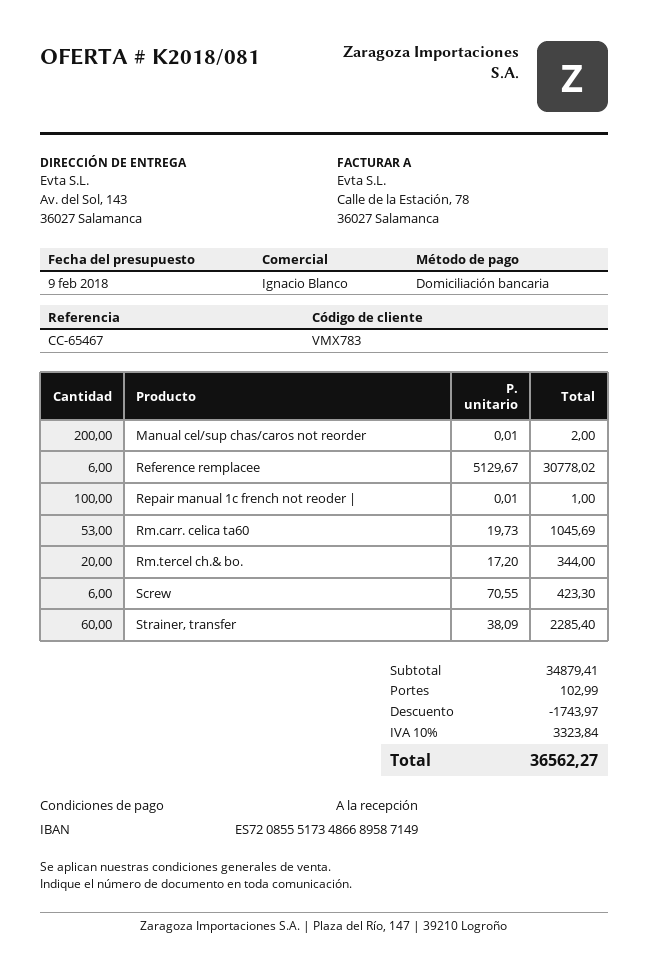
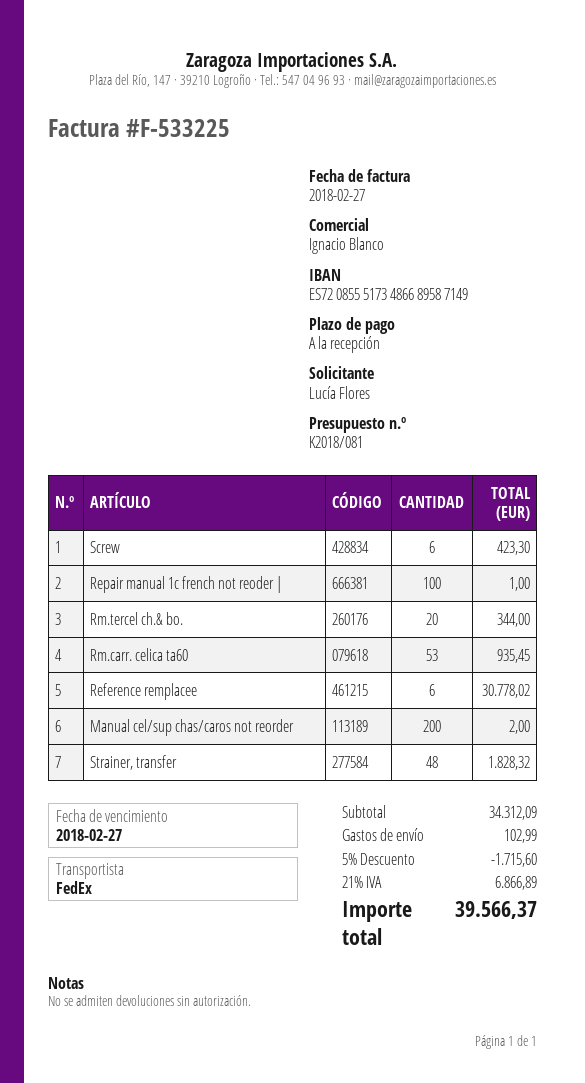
Rm.carr. celica ta60: 53 for 1045.69 -> 53 for 935.45
Strainer, transfer: 60 for 2285.40 -> 48 for 1828.32
subtotal: 34879.41 -> 34312.09
discount: 1743.97 -> 1715.60
tax: 10% = 3323.84 -> 21% = 6866.89
total: 36562.27 -> 39566.37

